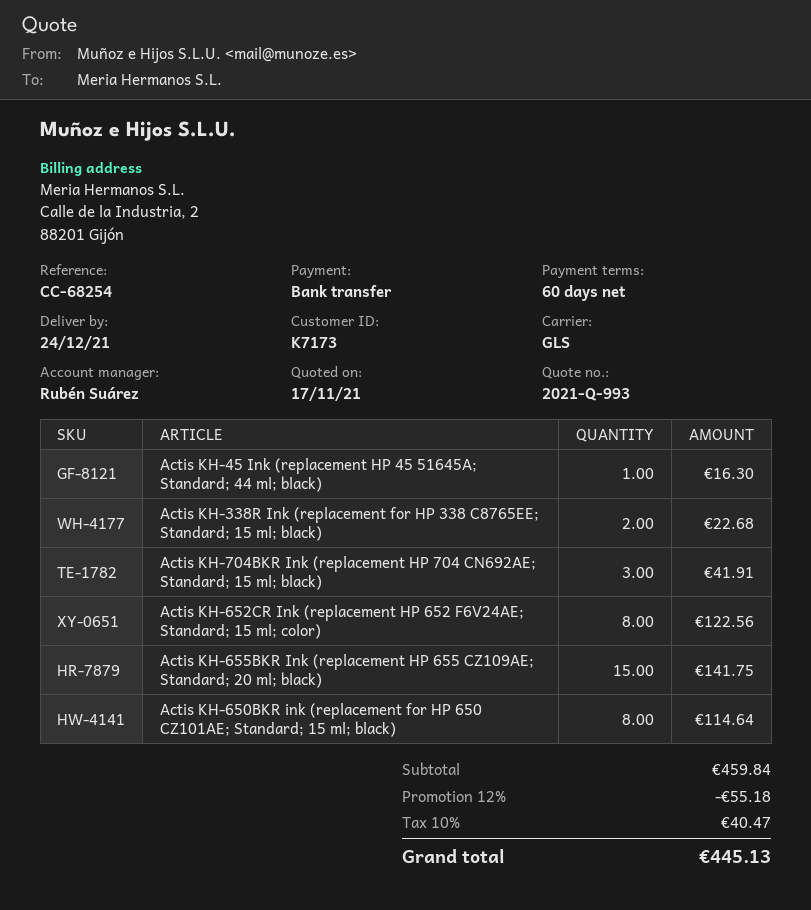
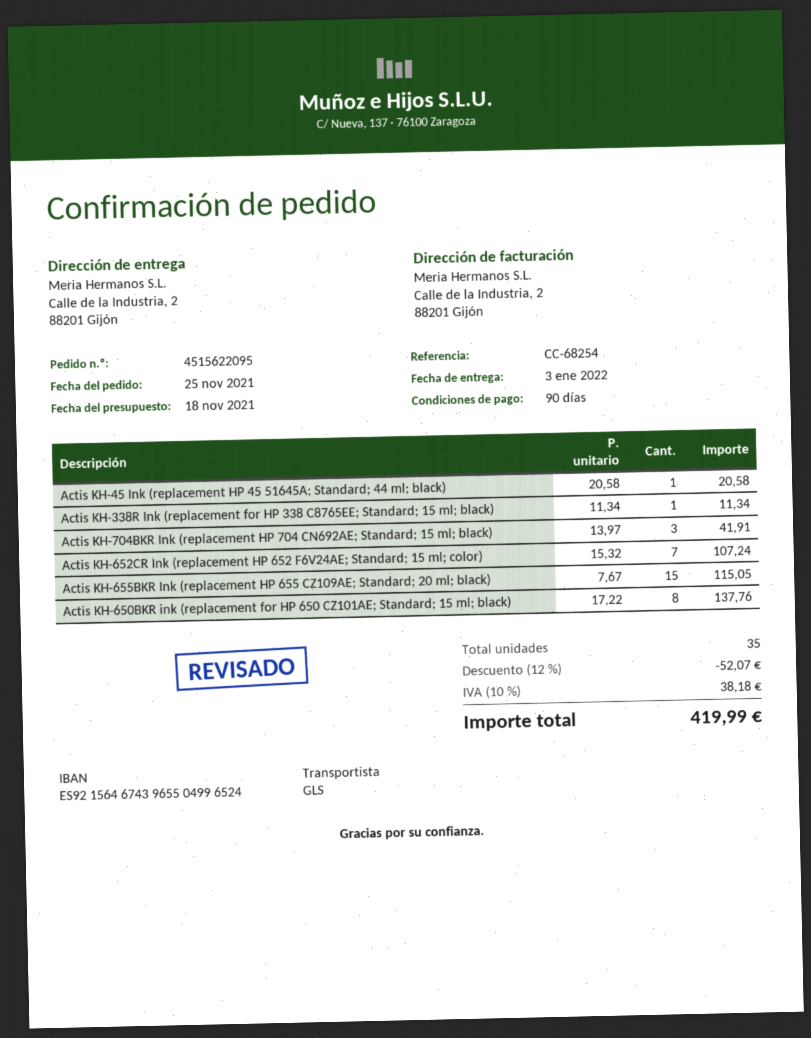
quote date: 2021-11-17 -> 2021-11-18
delivery date: 2021-12-24 -> 2022-01-03
payment terms: 60 days -> 90 days
Actis KH-45 Ink (replacement HP 45 51645A; Standard; 44 ml; black): 1 for 16.30 -> 1 for 20.58
Actis KH-338R Ink (replacement for HP 338 C8765EE; Standard; 15 ml; black): 2 for 22.68 -> 1 for 11.34
Actis KH-652CR Ink (replacement HP 652 F6V24AE; Standard; 15 ml; color): 8 for 122.56 -> 7 for 107.24
Actis KH-655BKR Ink (replacement HP 655 CZ109AE; Standard; 20 ml; black): 15 for 141.75 -> 15 for 115.05
Actis KH-650BKR ink (replacement for HP 650 CZ101AE; Standard; 15 ml; black): 8 for 114.64 -> 8 for 137.76
discount: 12% = 55.18 -> 12% = 52.07
tax: 10% = 40.47 -> 10% = 38.18
total: 445.13 -> 419.99

